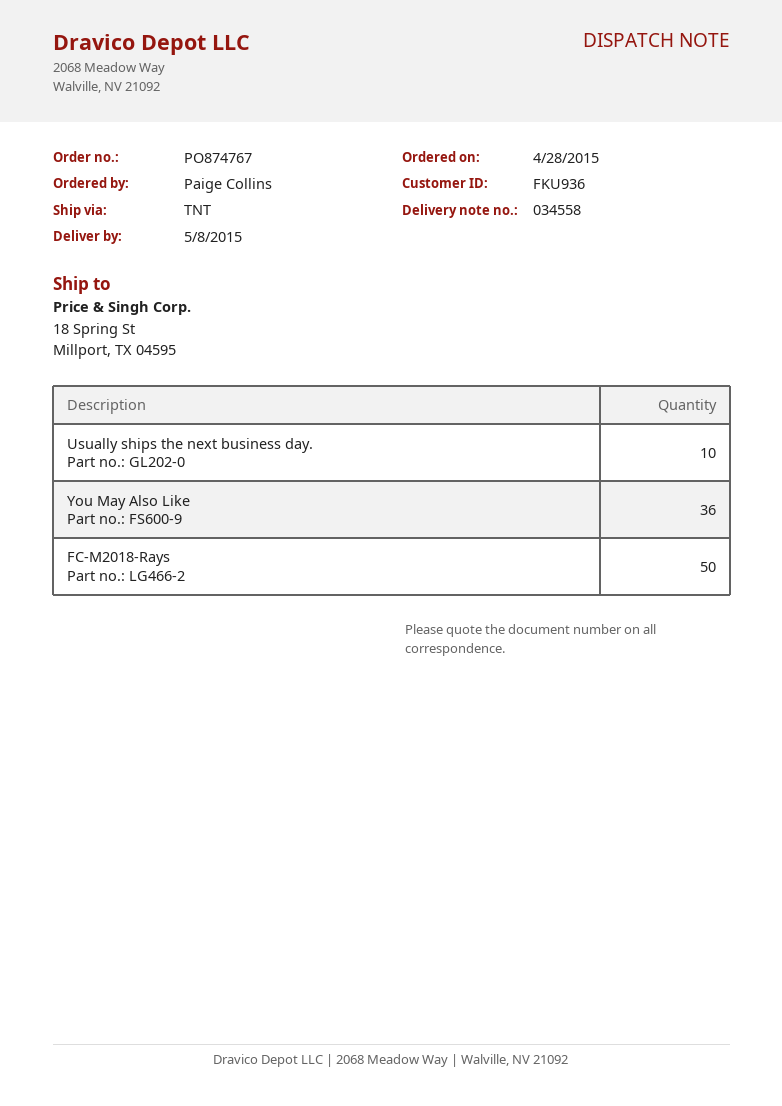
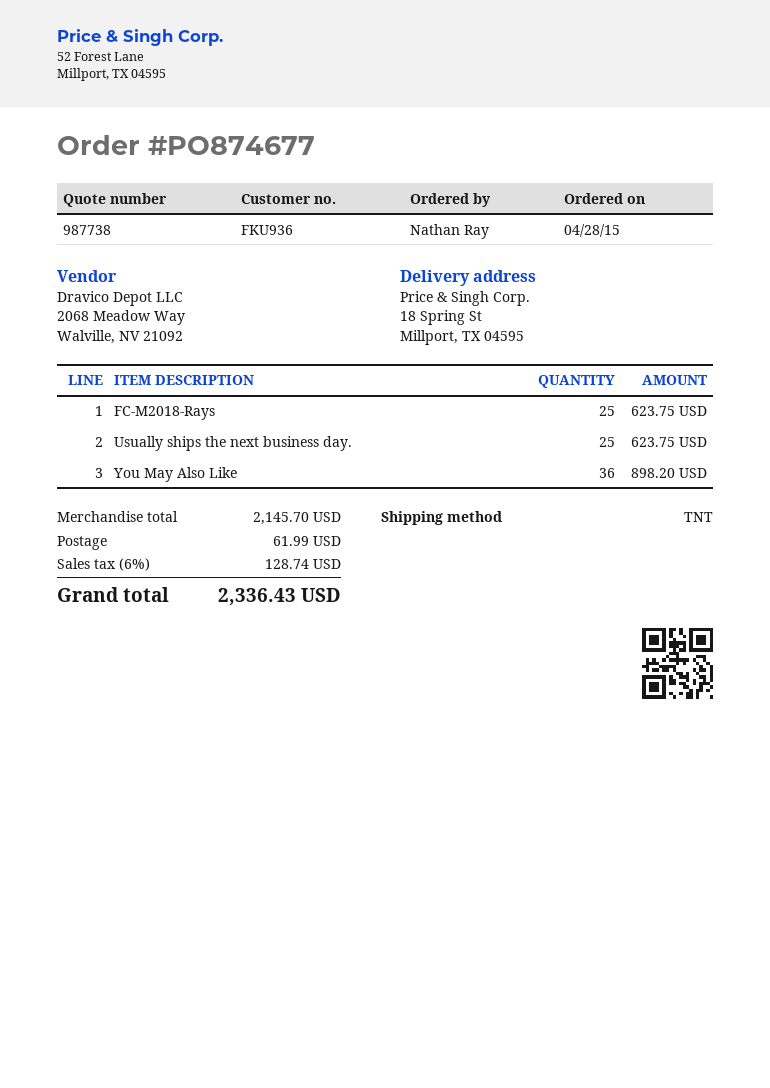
order number: PO874767 -> PO874677
ordered by: Paige Collins -> Nathan Ray
Usually ships the next business day.: 10 -> 25
FC-M2018-Rays: 50 -> 25

